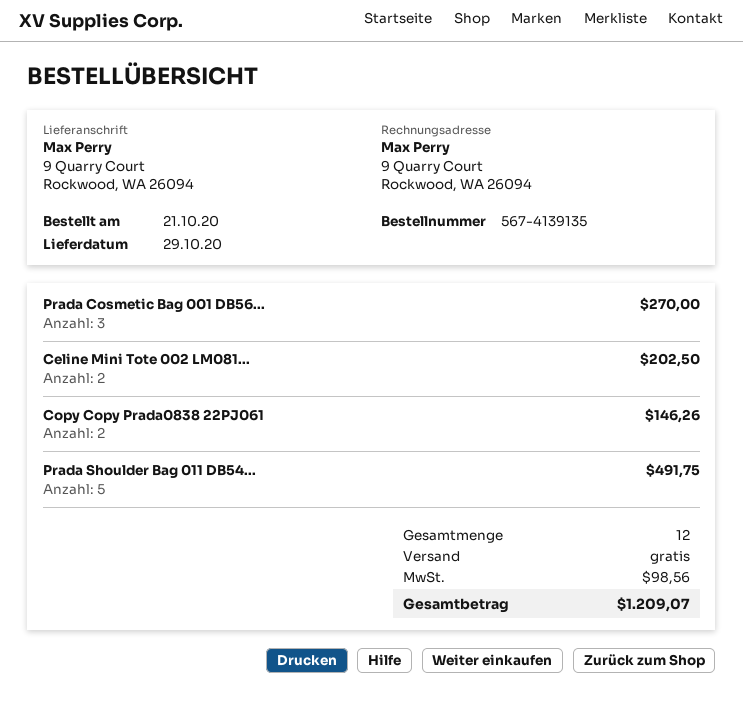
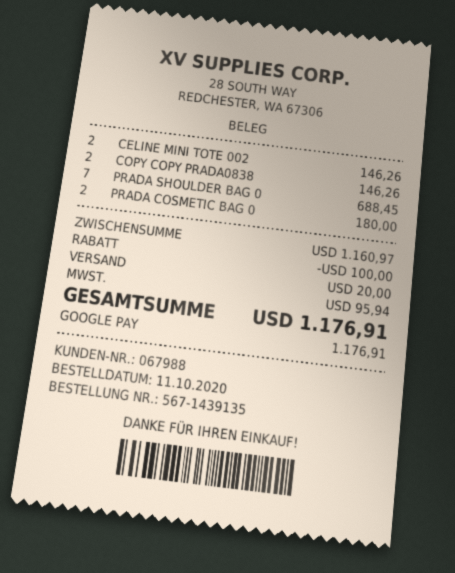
order number: 567-4139135 -> 567-1439135
order date: 2020-10-21 -> 2020-10-11
Prada Cosmetic Bag 001 DB56...: 3 for 270.00 -> 2 for 180.00
Celine Mini Tote 002 LM081...: 2 for 202.50 -> 2 for 146.26
Prada Shoulder Bag 011 DB54...: 5 for 491.75 -> 7 for 688.45
discount: none -> 100.00
shipping: 0.00 -> 20.00
tax: 98.56 -> 95.94
total: 1209.07 -> 1176.91

